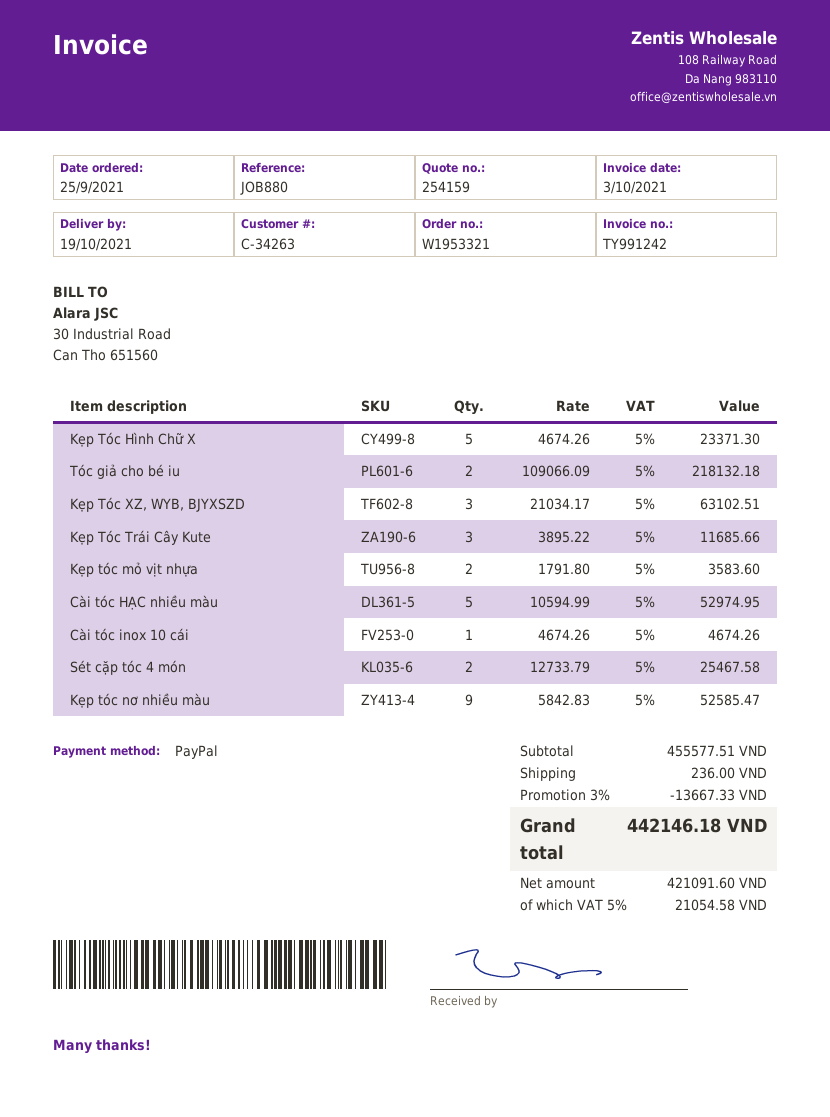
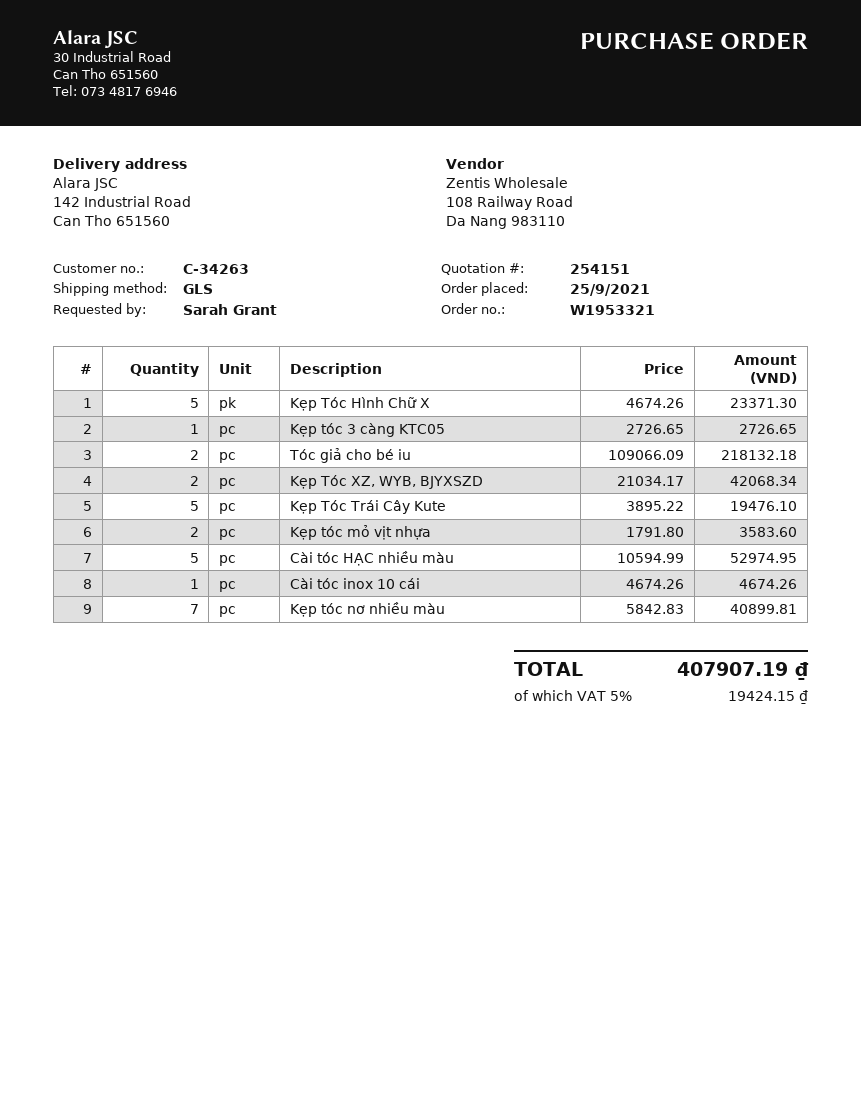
quote number: 254159 -> 254151
Kẹp Tóc XZ, WYB, BJYXSZD: 3 x 21034.17 = 63102.51 -> 2 x 21034.17 = 42068.34
Kẹp Tóc Trái Cây Kute: 3 x 3895.22 = 11685.66 -> 5 x 3895.22 = 19476.10
Sét cặp tóc 4 món: 2 x 12733.79 = 25467.58 -> none
Kẹp tóc nơ nhiều màu: 9 x 5842.83 = 52585.47 -> 7 x 5842.83 = 40899.81
Kẹp tóc 3 càng KTC05: none -> 1 x 2726.65 = 2726.65
discount: 3% = 13667.33 -> none
shipping: 236.00 -> none
tax: 5% = 21054.58 -> 5% = 19424.15
total: 442146.18 -> 407907.19

